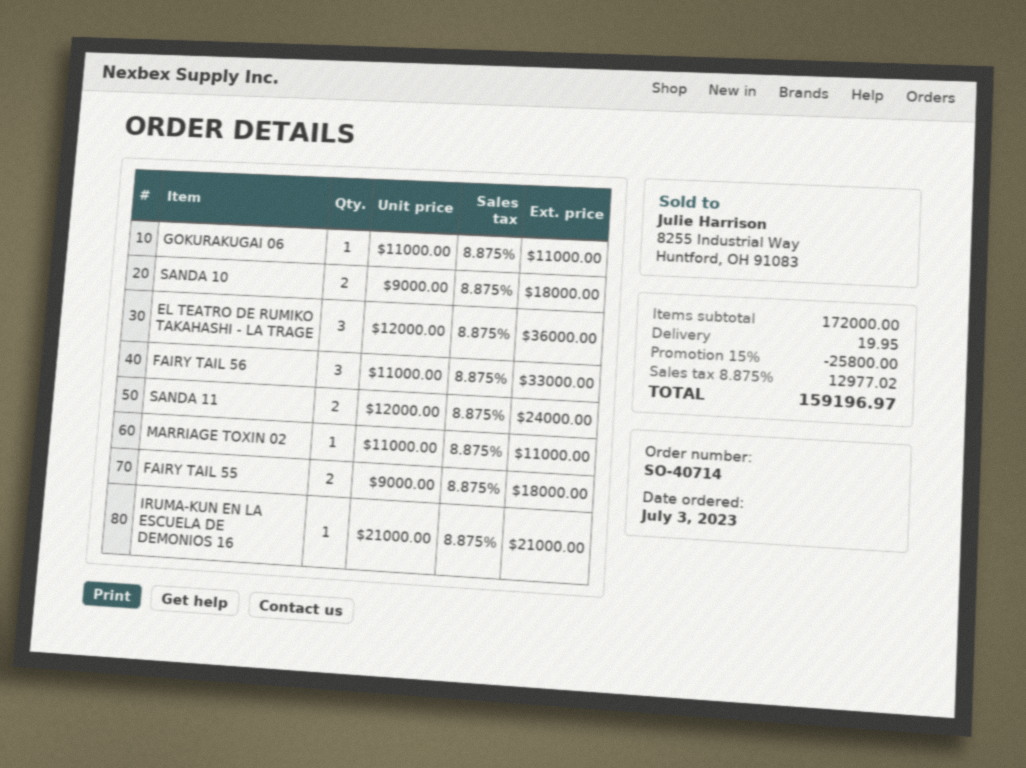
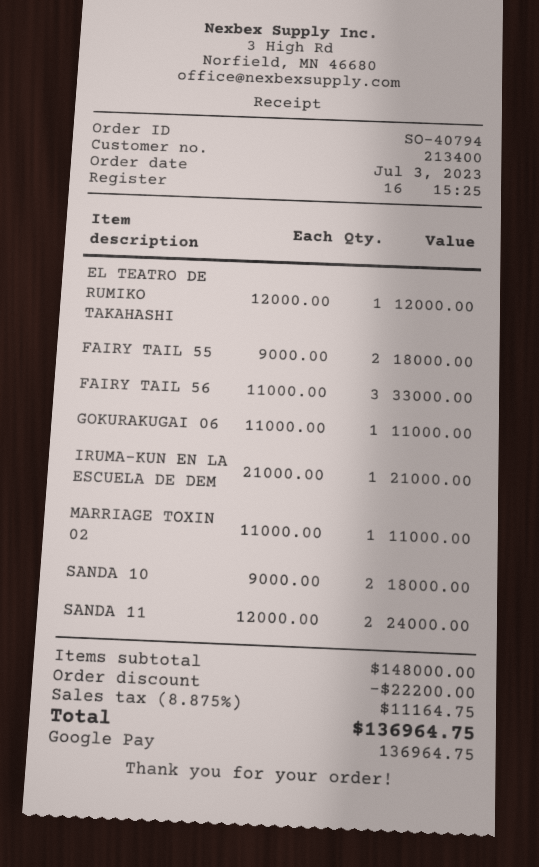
order number: SO-40714 -> SO-40794
EL TEATRO DE RUMIKO TAKAHASHI - LA TRAGE: 3 x 12000.00 = 36000.00 -> 1 x 12000.00 = 12000.00
subtotal: 172000.00 -> 148000.00
discount: 25800.00 -> 22200.00
shipping: 19.95 -> none
tax: 8.875% = 12977.02 -> 8.875% = 11164.75
total: 159196.97 -> 136964.75

